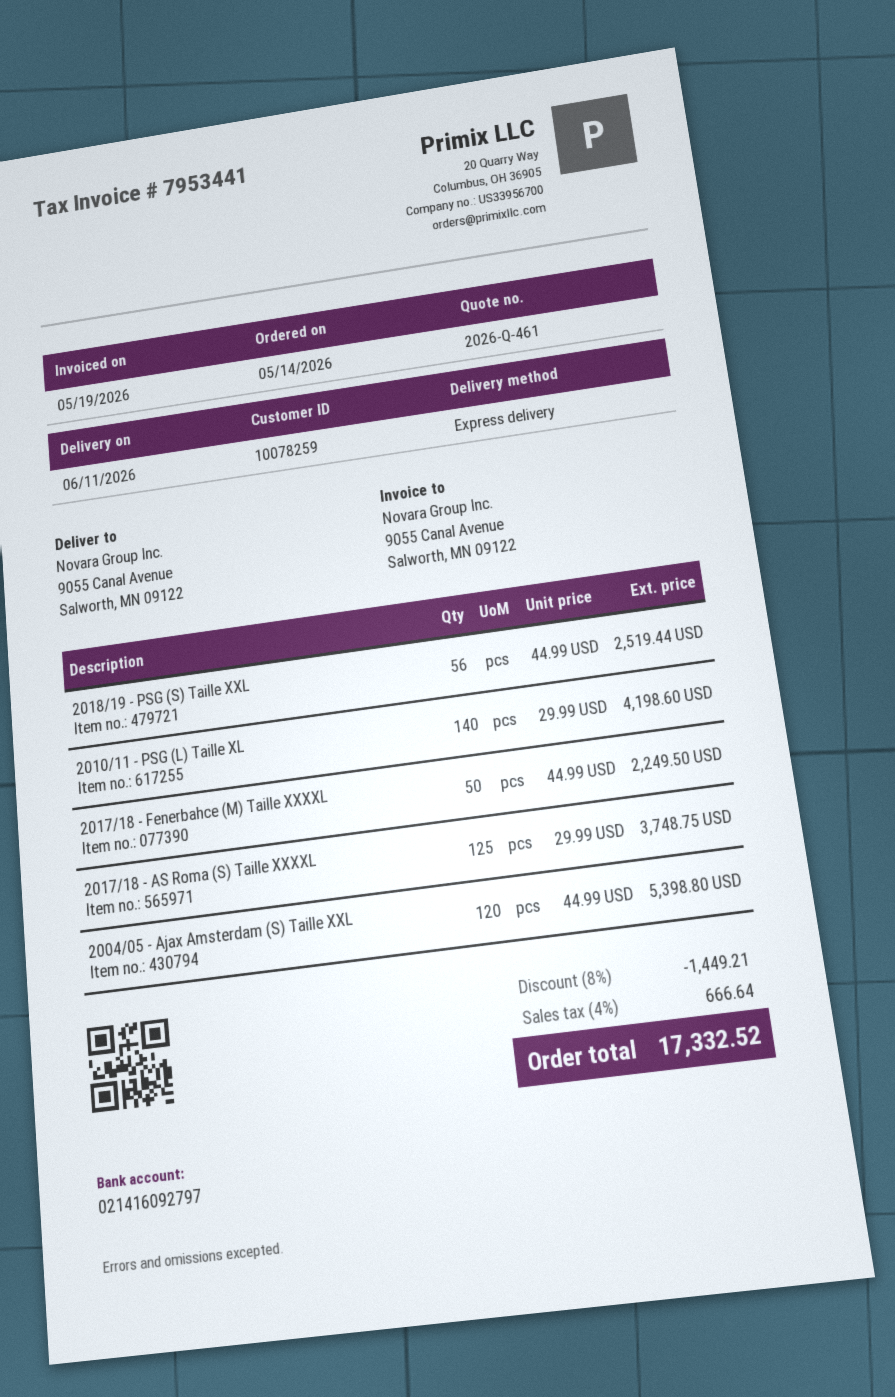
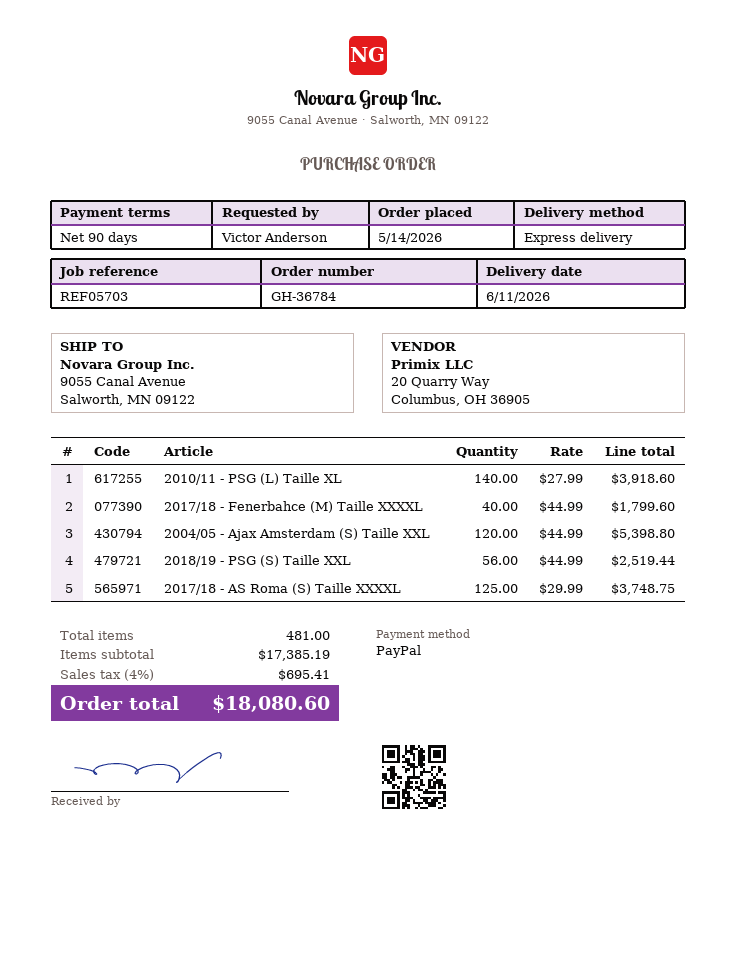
2010/11 - PSG (L) Taille XL: 140 x 29.99 = 4198.60 -> 140 x 27.99 = 3918.60
2017/18 - Fenerbahce (M) Taille XXXXL: 50 x 44.99 = 2249.50 -> 40 x 44.99 = 1799.60
discount: 8% = 1449.21 -> none
tax: 4% = 666.64 -> 4% = 695.41
total: 17332.52 -> 18080.60

